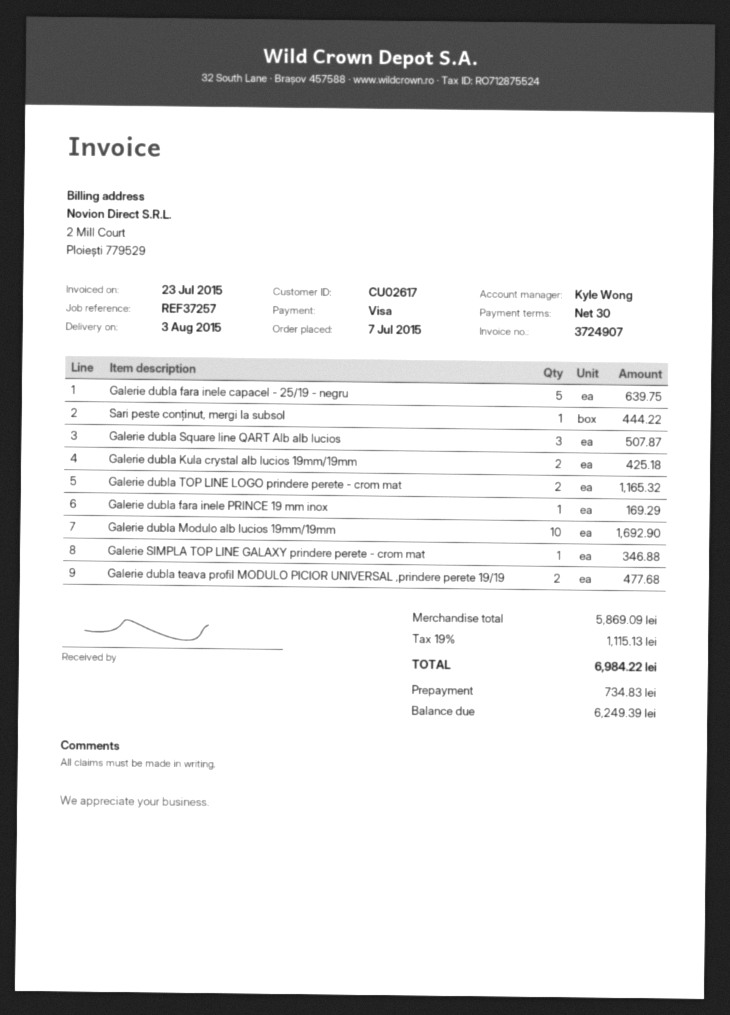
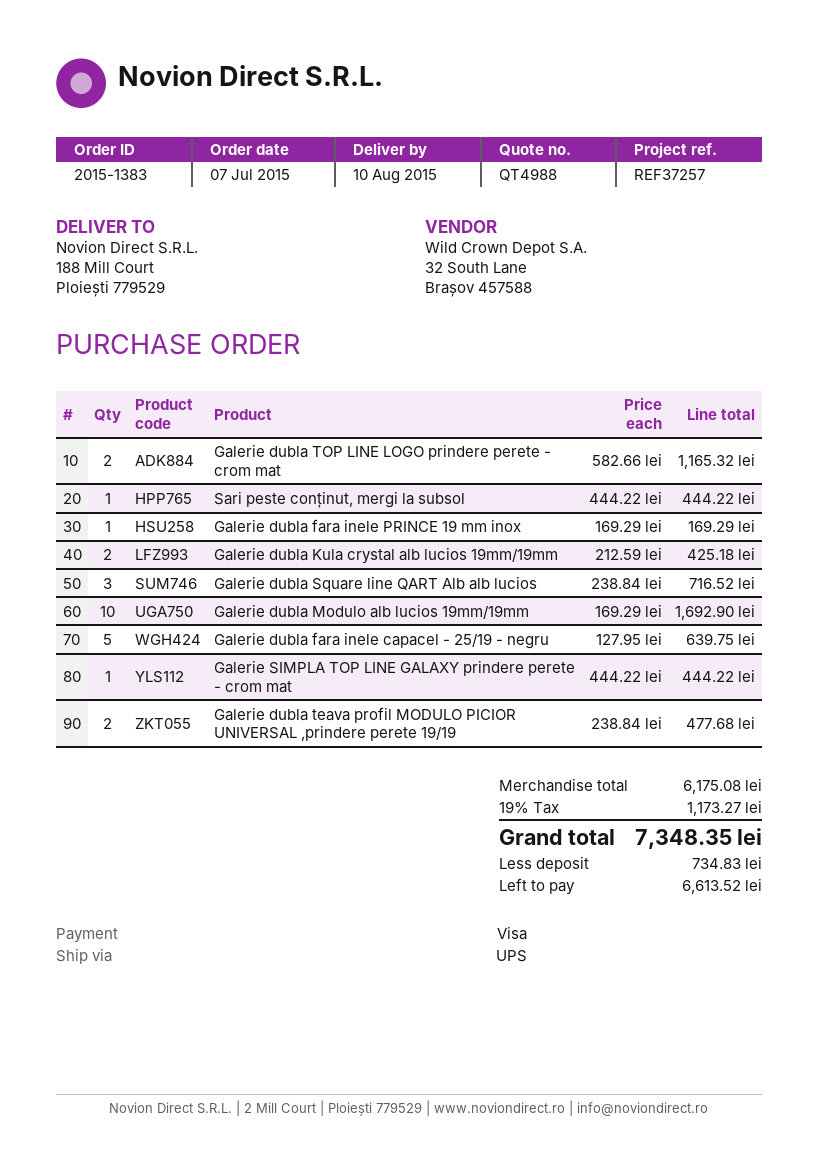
delivery date: 2015-08-03 -> 2015-08-10
Galerie dubla Square line QART Alb alb lucios: 3 for 507.87 -> 3 for 716.52
Galerie SIMPLA TOP LINE GALAXY prindere perete - crom mat: 1 for 346.88 -> 1 for 444.22
subtotal: 5869.09 -> 6175.08
tax: 19% = 1115.13 -> 19% = 1173.27
total: 6984.22 -> 7348.35
balance: 6249.39 -> 6613.52

